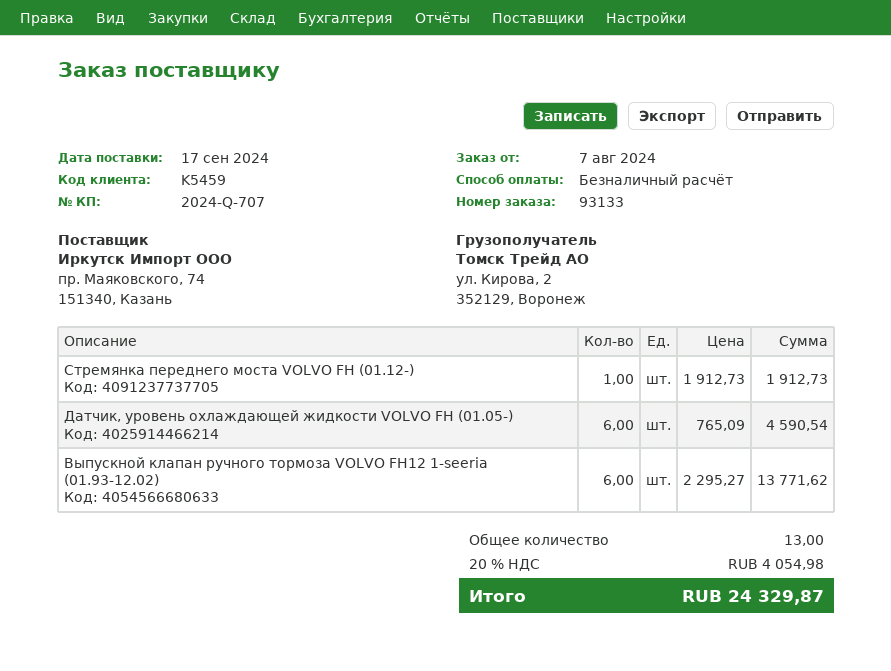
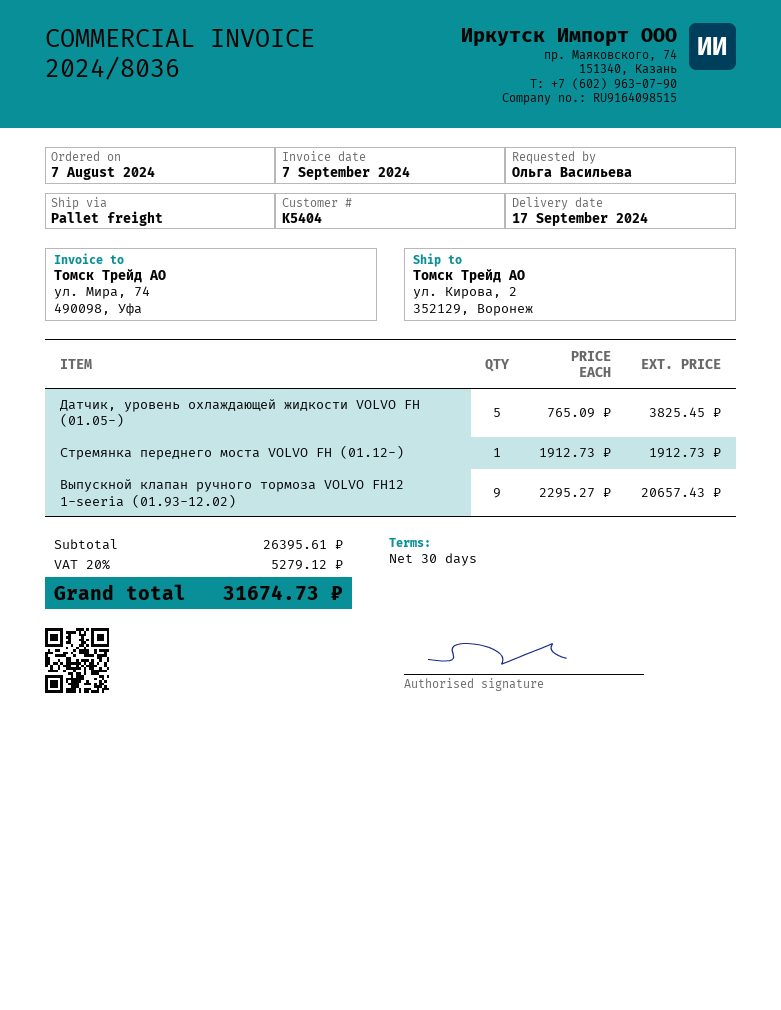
customer number: K5459 -> K5404
Датчик, уровень охлаждающей жидкости VOLVO FH (01.05-): 6 x 765.09 = 4590.54 -> 5 x 765.09 = 3825.45
Выпускной клапан ручного тормоза VOLVO FH12 1-seeria (01.93-12.02): 6 x 2295.27 = 13771.62 -> 9 x 2295.27 = 20657.43
tax: 20% = 4054.98 -> 20% = 5279.12
total: 24329.87 -> 31674.73

